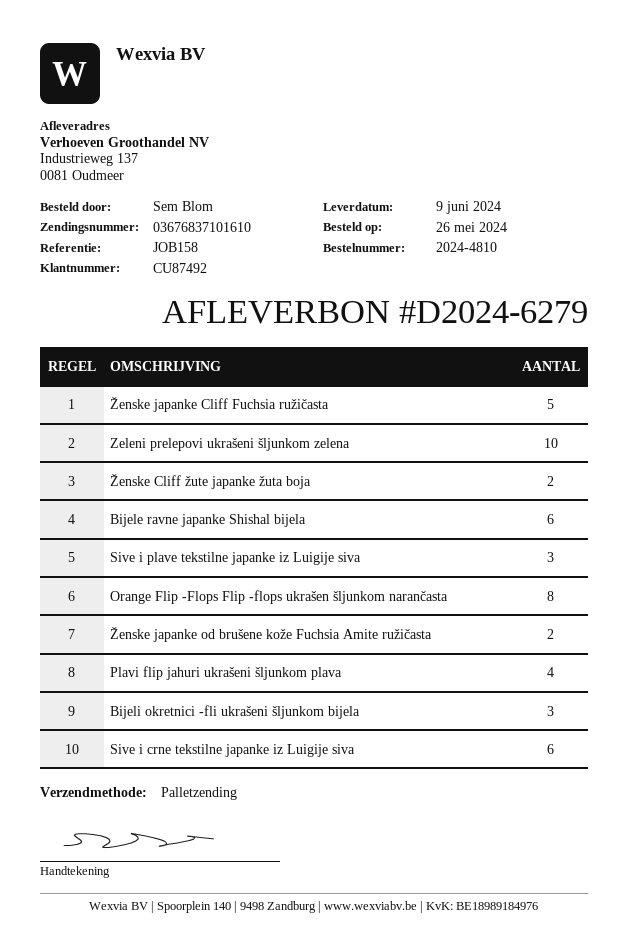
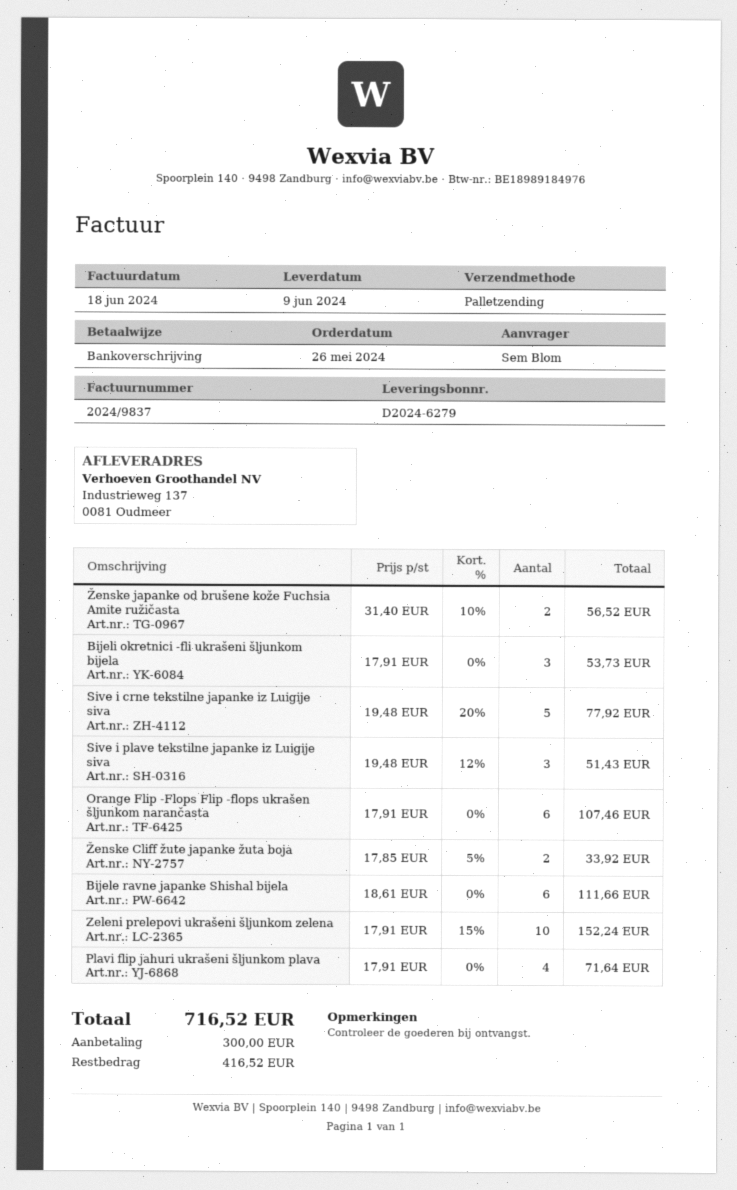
Ženske japanke Cliff Fuchsia ružičasta: 5 -> none
Orange Flip -Flops Flip -flops ukrašen šljunkom narančasta: 8 -> 6
Sive i crne tekstilne japanke iz Luigije siva: 6 -> 5

